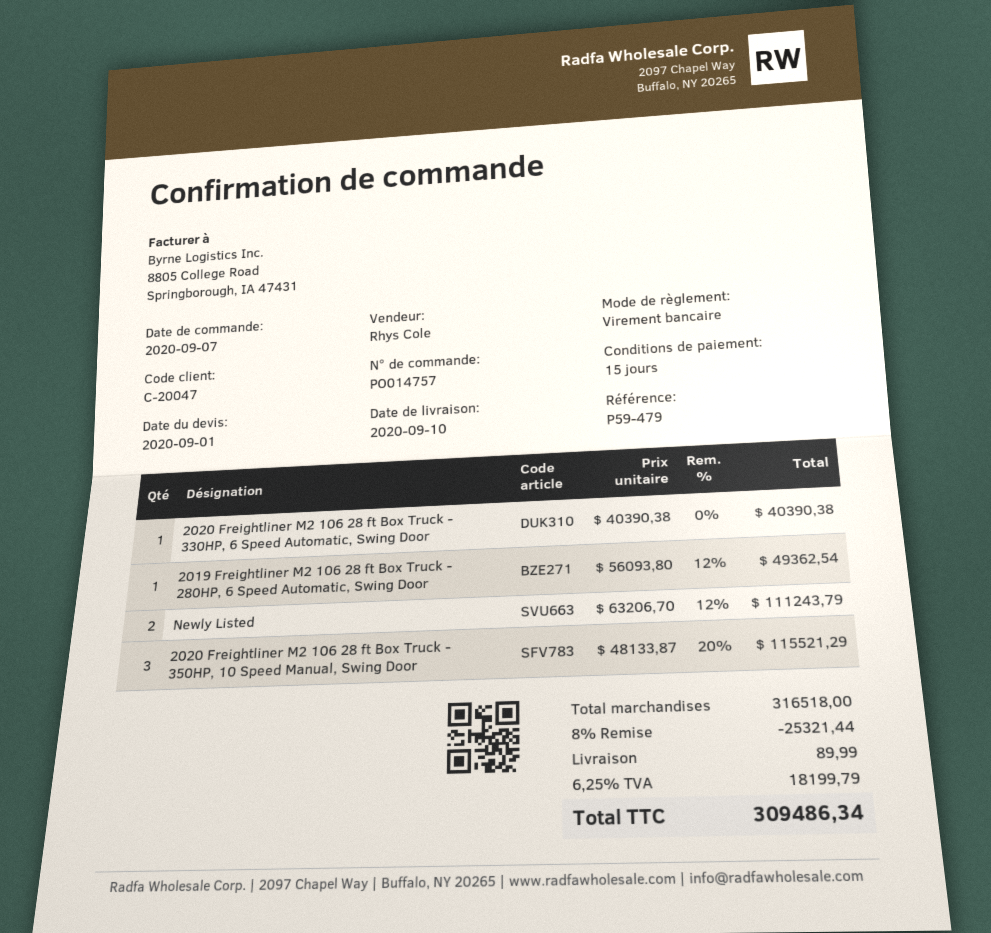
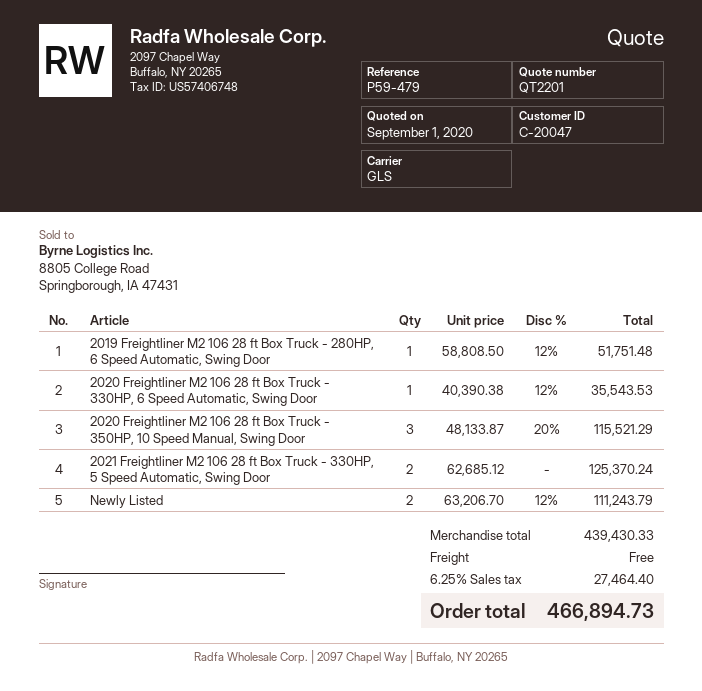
2020 Freightliner M2 106 28 ft Box Truck - 330HP, 6 Speed Automatic, Swing Door: 1 x 40390.38 = 40390.38 -> 1 x 40390.38 - 12% = 35543.53
2019 Freightliner M2 106 28 ft Box Truck - 280HP, 6 Speed Automatic, Swing Door: 1 x 56093.80 - 12% = 49362.54 -> 1 x 58808.50 - 12% = 51751.48
2021 Freightliner M2 106 28 ft Box Truck - 330HP, 5 Speed Automatic, Swing Door: none -> 2 x 62685.12 = 125370.24
subtotal: 316518.00 -> 439430.33
discount: 8% = 25321.44 -> none
shipping: 89.99 -> 0.00
tax: 6.25% = 18199.79 -> 6.25% = 27464.40
total: 309486.34 -> 466894.73

